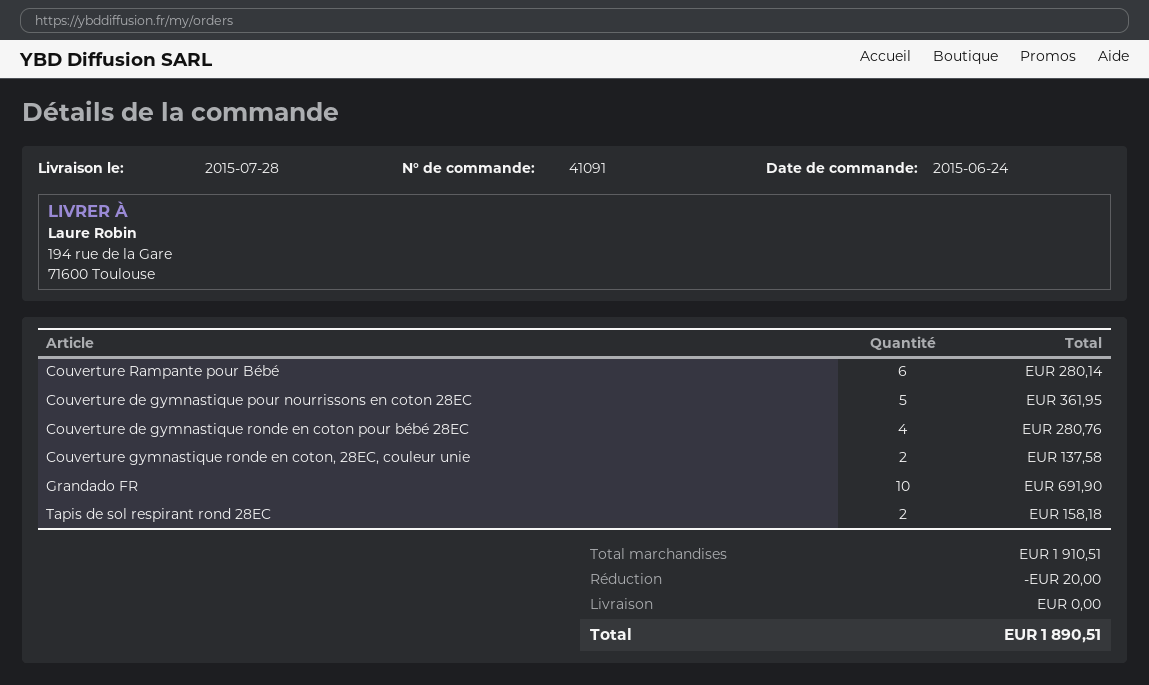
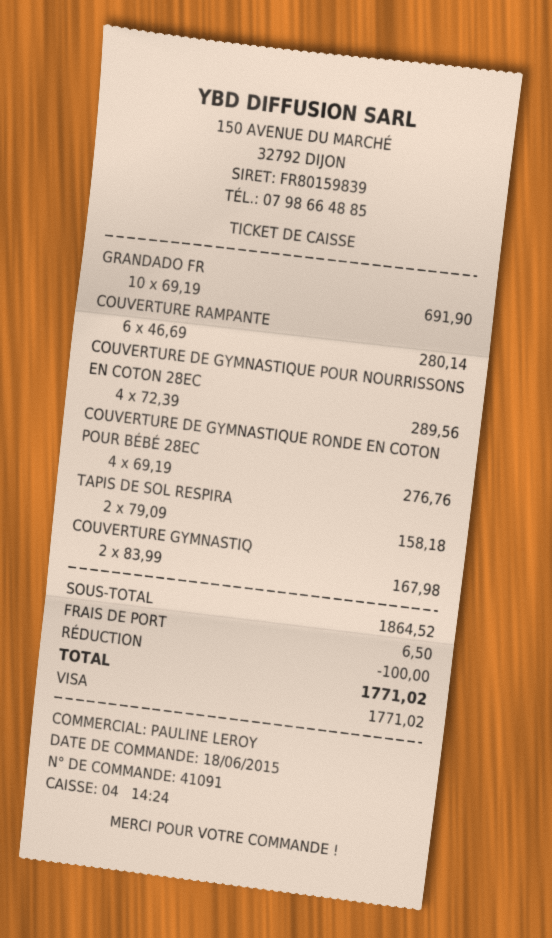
order date: 2015-06-24 -> 2015-06-18
Couverture de gymnastique pour nourrissons en coton 28EC: 5 for 361.95 -> 4 for 289.56
Couverture de gymnastique ronde en coton pour bébé 28EC: 4 for 280.76 -> 4 for 276.76
Couverture gymnastique ronde en coton, 28EC, couleur unie: 2 for 137.58 -> 2 for 167.98
subtotal: 1910.51 -> 1864.52
discount: 20.00 -> 100.00
shipping: 0.00 -> 6.50
total: 1890.51 -> 1771.02

